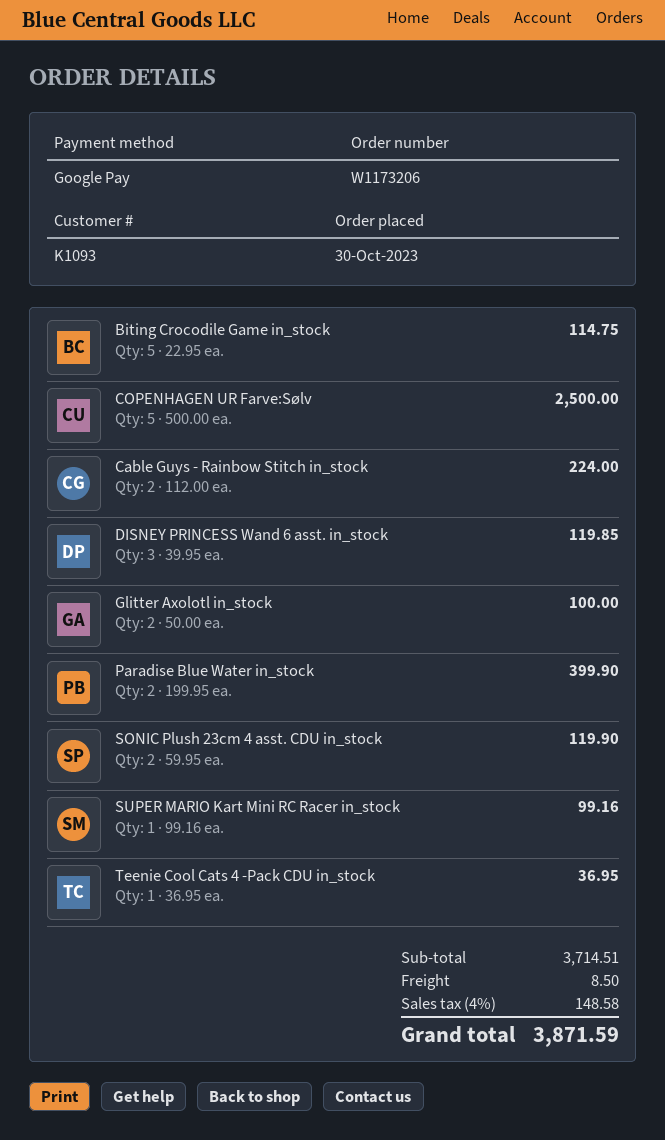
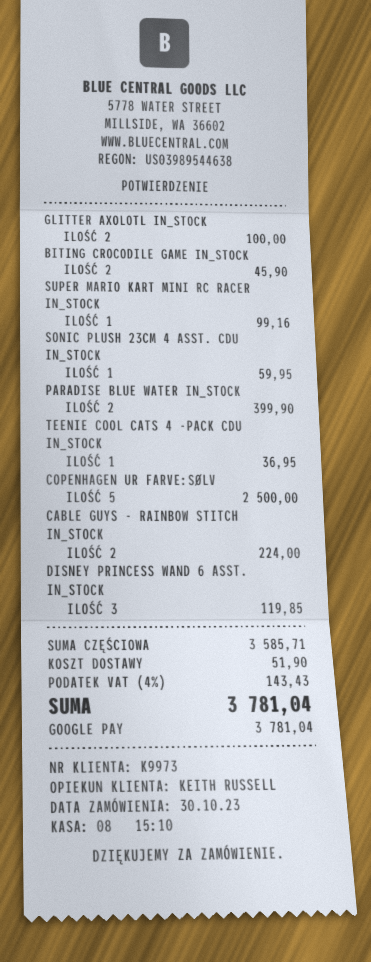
customer number: K1093 -> K9973
Biting Crocodile Game in_stock: 5 for 114.75 -> 2 for 45.90
SONIC Plush 23cm 4 asst. CDU in_stock: 2 for 119.90 -> 1 for 59.95
subtotal: 3714.51 -> 3585.71
shipping: 8.50 -> 51.90
tax: 4% = 148.58 -> 4% = 143.43
total: 3871.59 -> 3781.04

